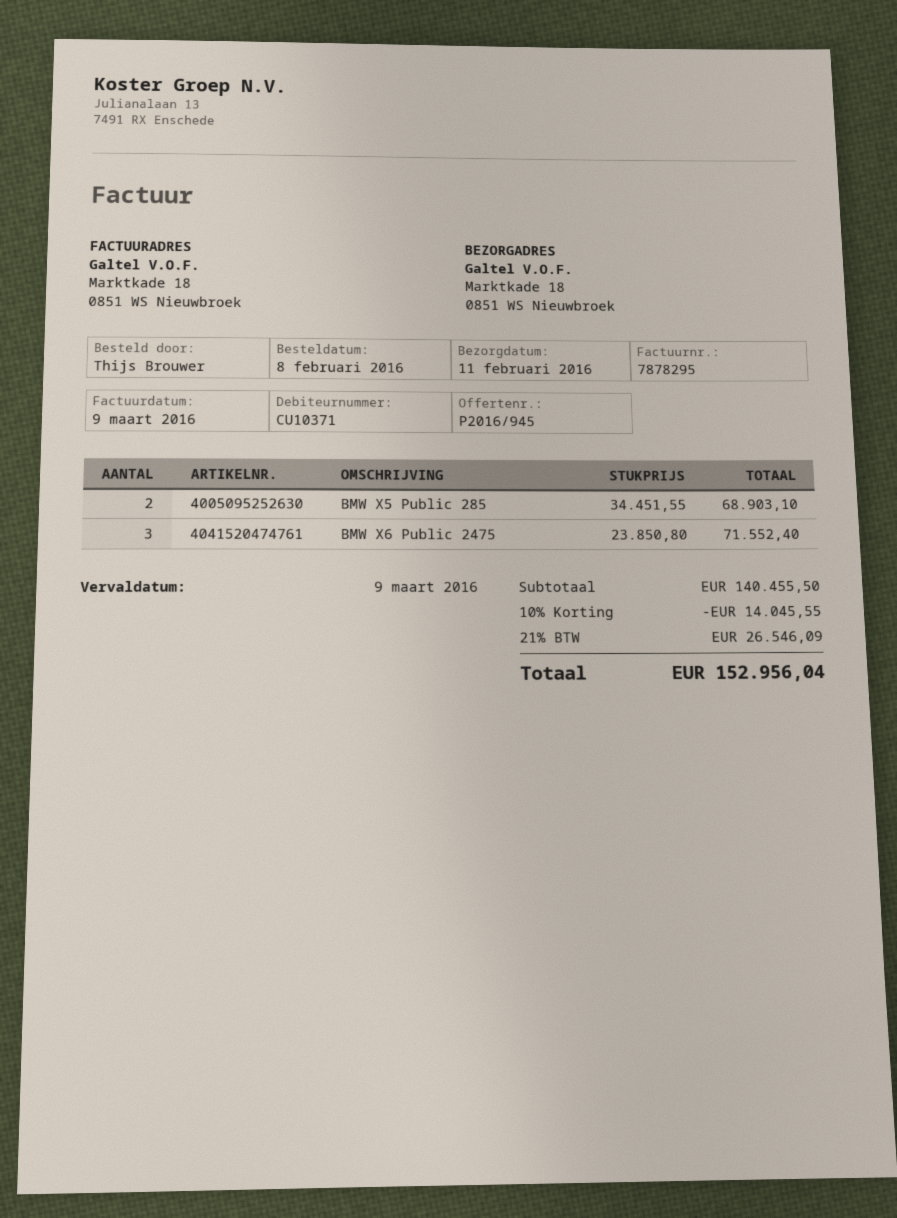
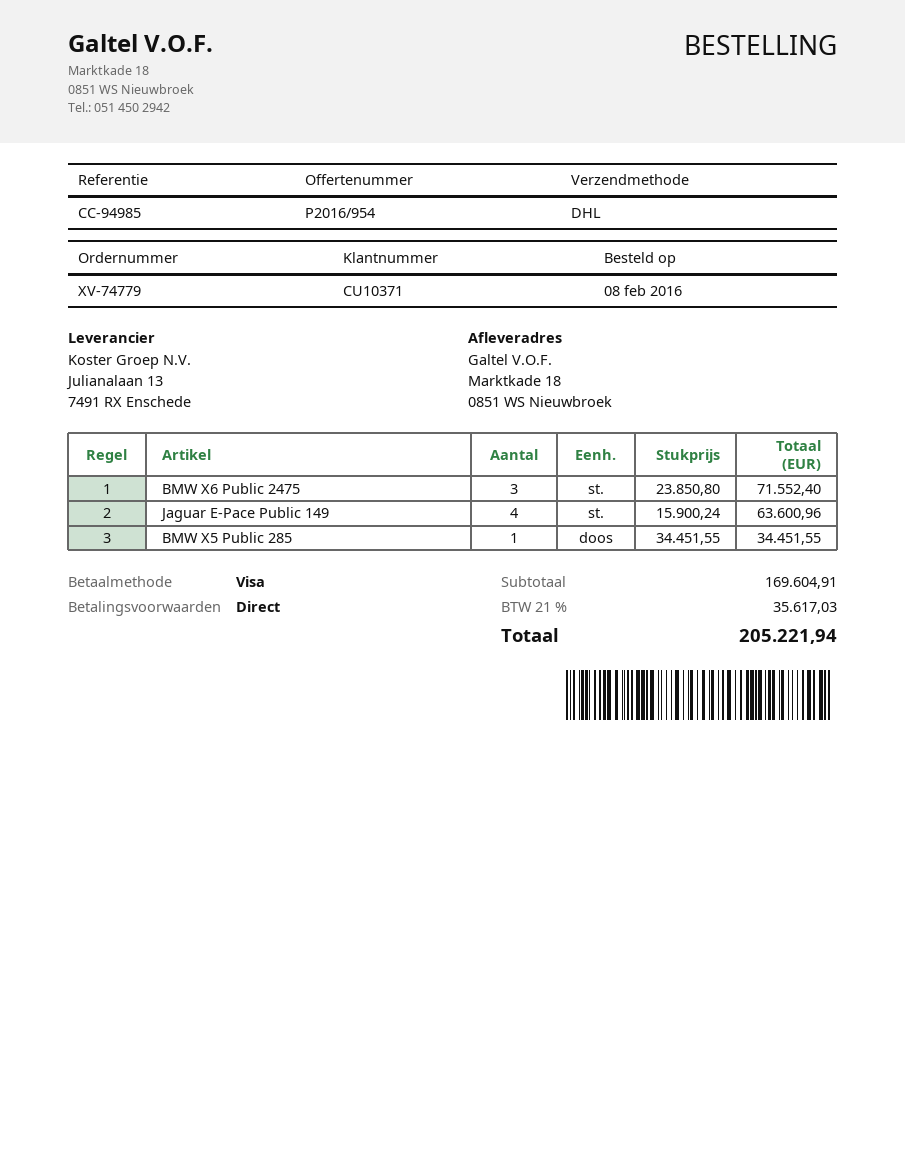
quote number: P2016/945 -> P2016/954
BMW X5 Public 285: 2 x 34451.55 = 68903.10 -> 1 x 34451.55 = 34451.55
Jaguar E-Pace Public 149: none -> 4 x 15900.24 = 63600.96
subtotal: 140455.50 -> 169604.91
discount: 10% = 14045.55 -> none
tax: 21% = 26546.09 -> 21% = 35617.03
total: 152956.04 -> 205221.94

